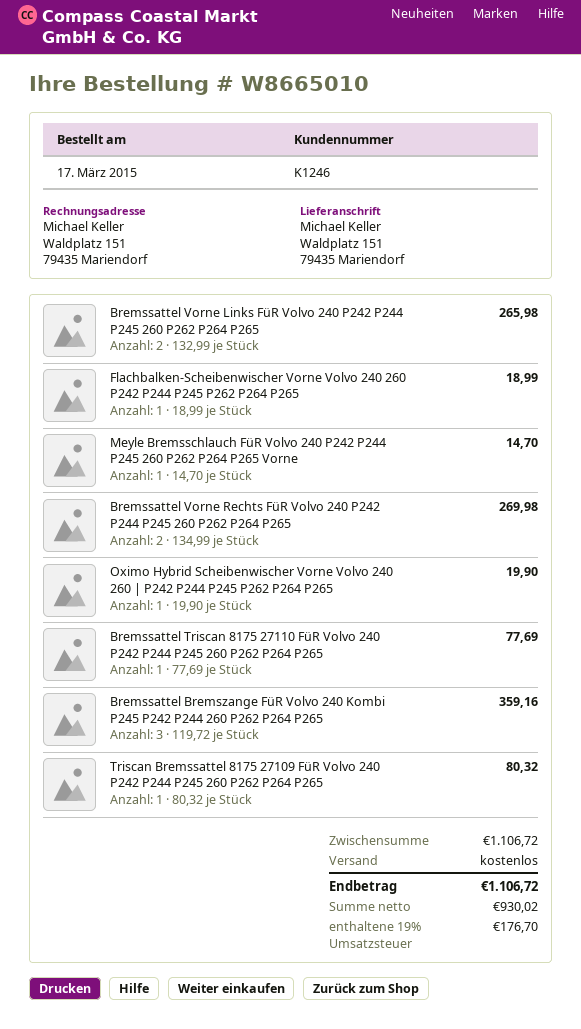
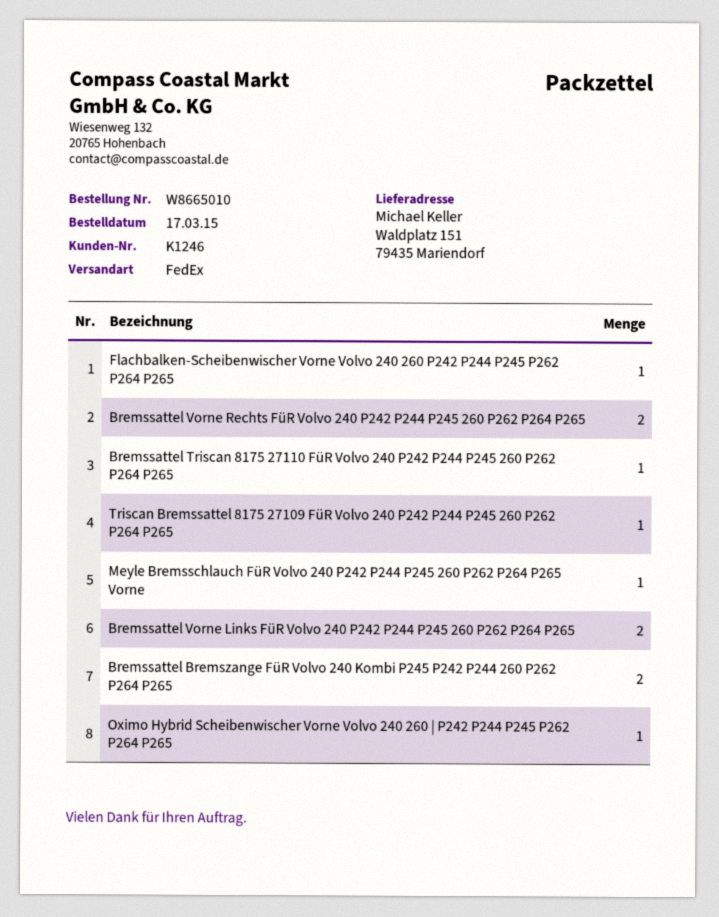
Bremssattel Bremszange FüR Volvo 240 Kombi P245 P242 P244 260 P262 P264 P265: 3 -> 2

